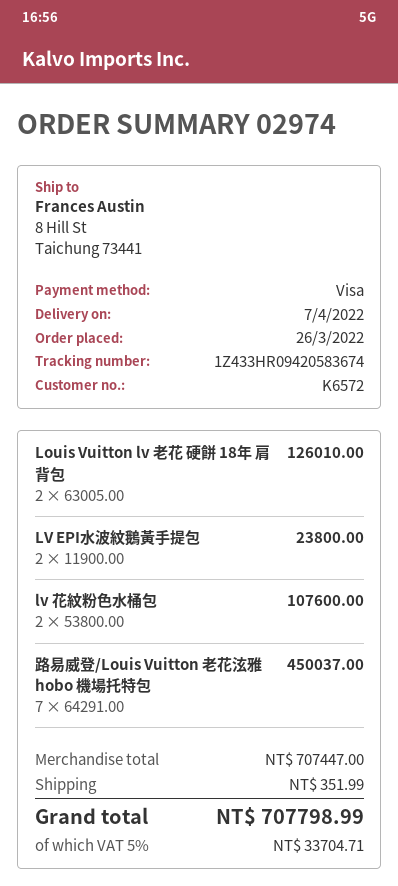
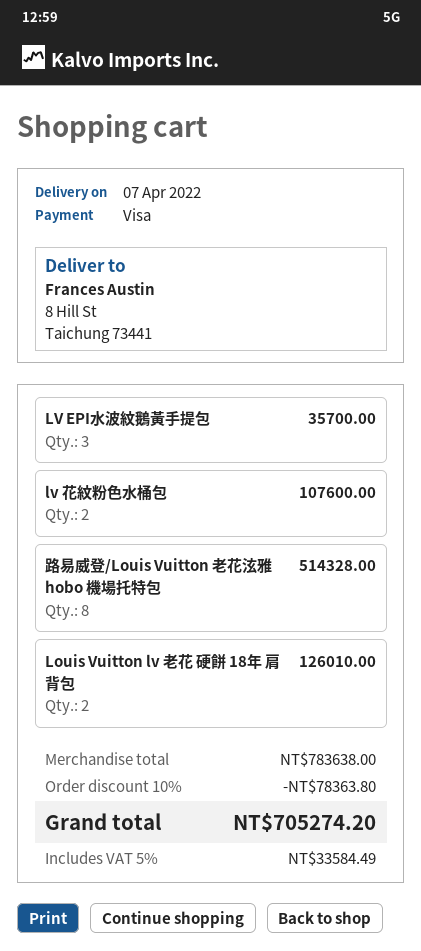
LV EPI水波紋鵝黃手提包: 2 for 23800.00 -> 3 for 35700.00
路易威登/Louis Vuitton 老花泫雅 hobo 機場托特包: 7 for 450037.00 -> 8 for 514328.00
subtotal: 707447.00 -> 783638.00
discount: none -> 10% = 78363.80
shipping: 351.99 -> none
tax: 5% = 33704.71 -> 5% = 33584.49
total: 707798.99 -> 705274.20

